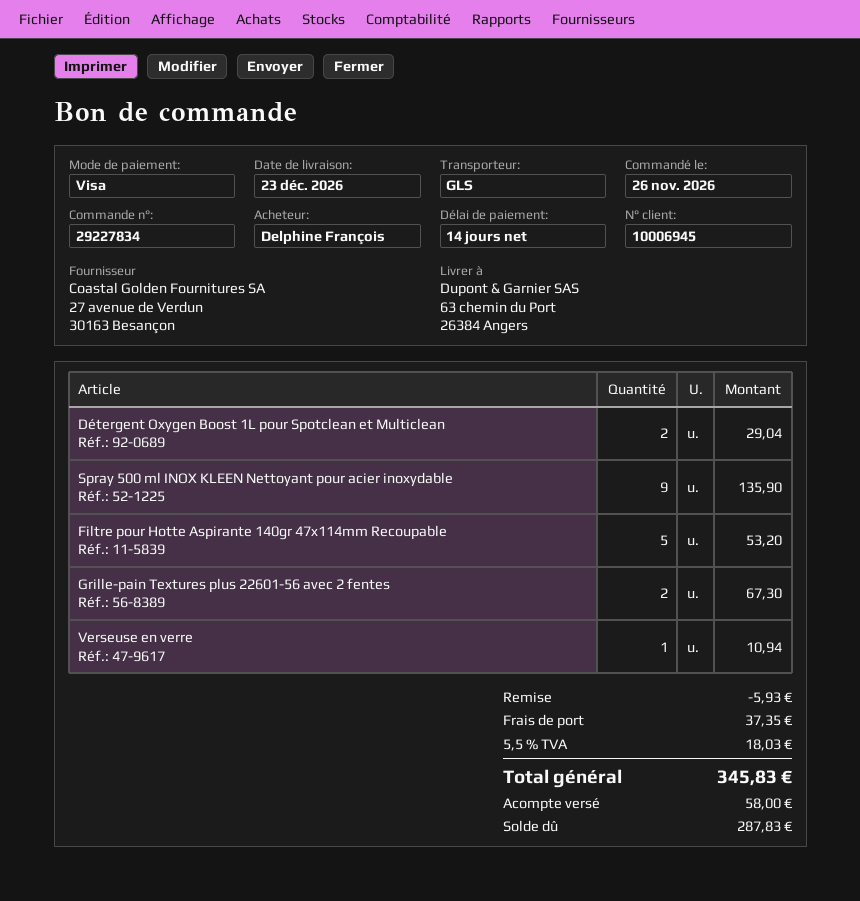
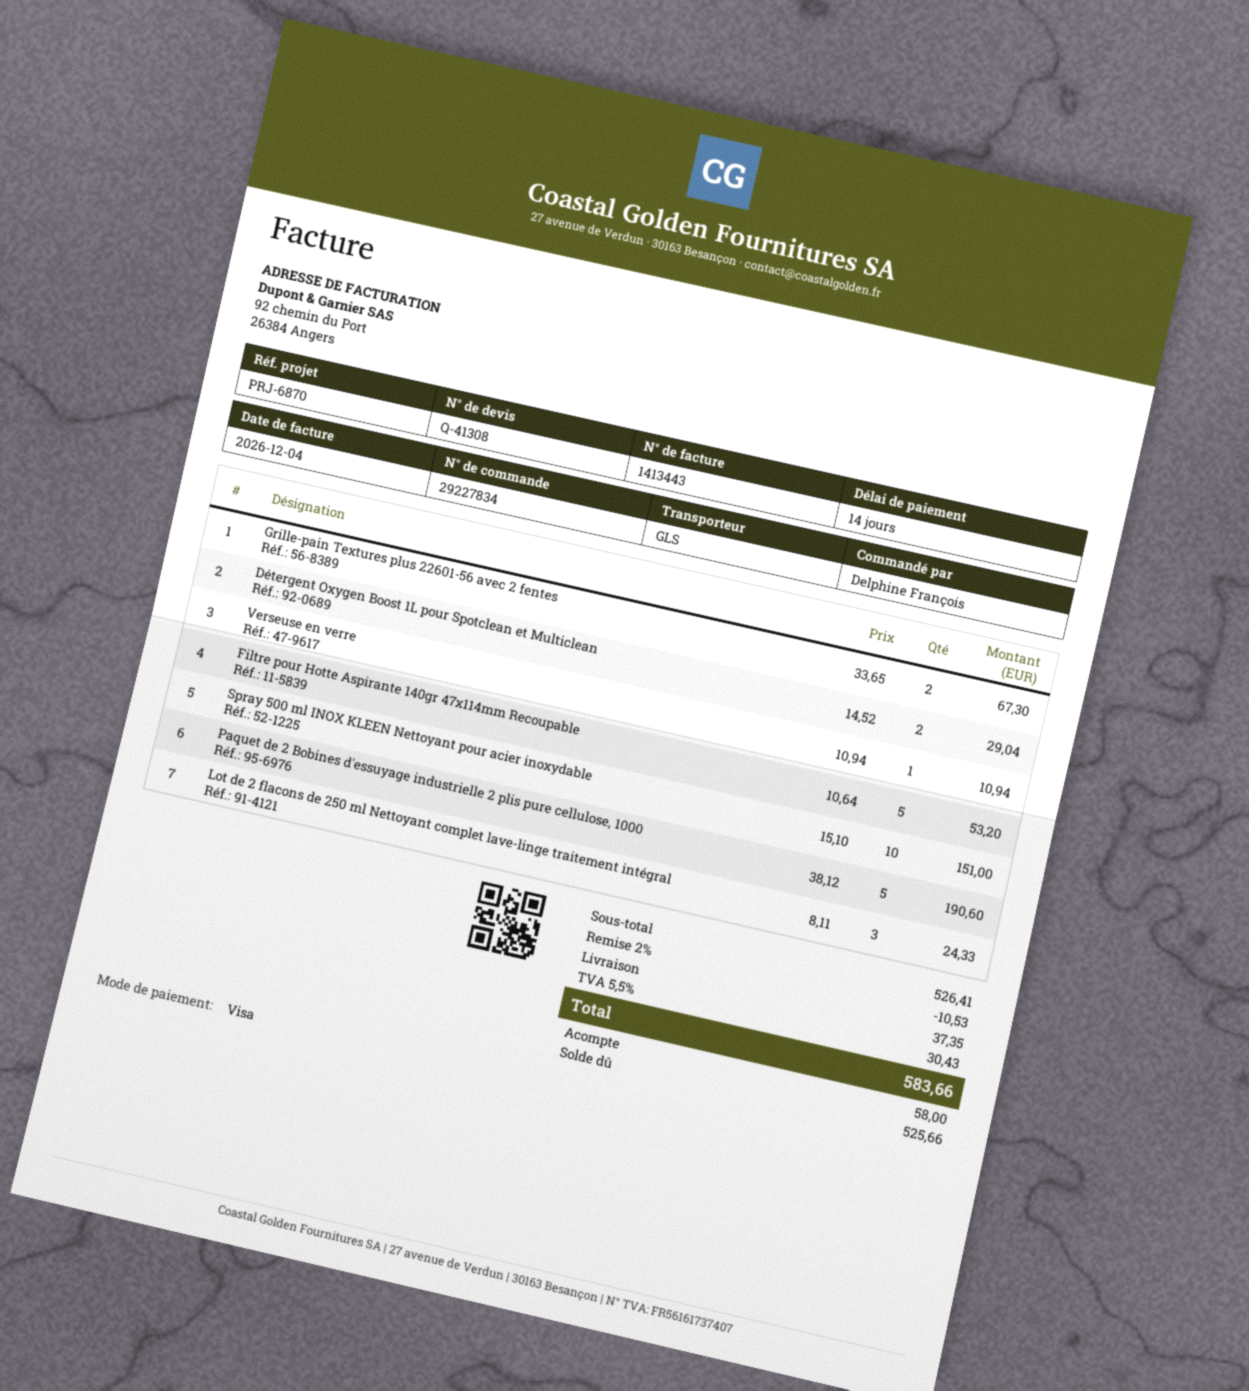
Spray 500 ml INOX KLEEN Nettoyant pour acier inoxydable: 9 for 135.90 -> 10 for 151.00
Paquet de 2 Bobines d'essuyage industrielle 2 plis pure cellulose, 1000: none -> 5 for 190.60
Lot de 2 flacons de 250 ml Nettoyant complet lave-linge traitement intégral: none -> 3 for 24.33
discount: 5.93 -> 10.53
tax: 5.5% = 18.03 -> 5.5% = 30.43
total: 345.83 -> 583.66
balance: 287.83 -> 525.66

